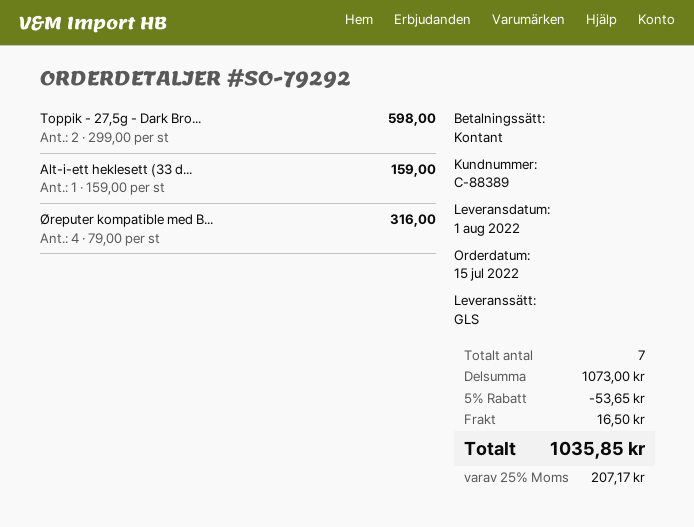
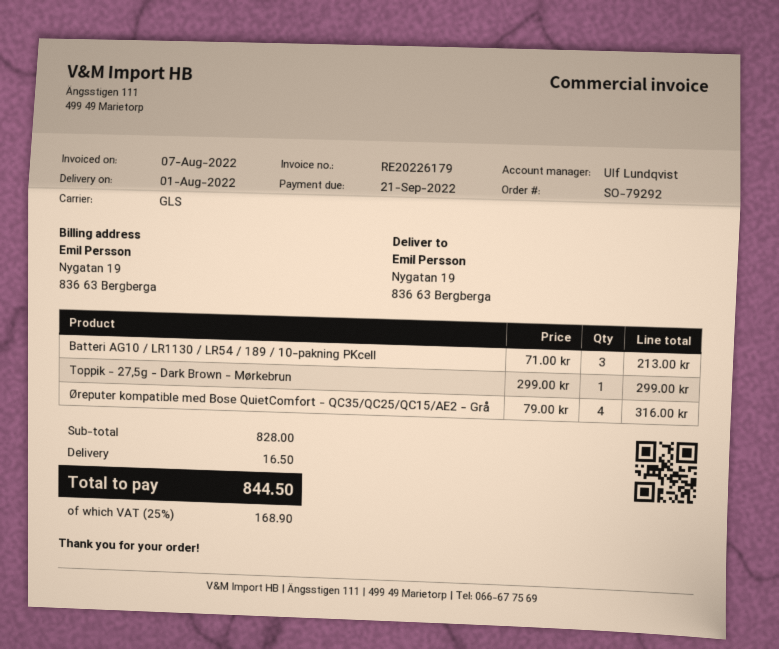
Toppik - 27,5g - Dark Bro...: 2 x 299.00 = 598.00 -> 1 x 299.00 = 299.00
Alt-i-ett heklesett (33 d...: 1 x 159.00 = 159.00 -> none
Batteri AG10 / LR1130 / LR54 / 189 / 10-pakning PKcell: none -> 3 x 71.00 = 213.00
subtotal: 1073.00 -> 828.00
discount: 5% = 53.65 -> none
tax: 25% = 207.17 -> 25% = 168.90
total: 1035.85 -> 844.50

